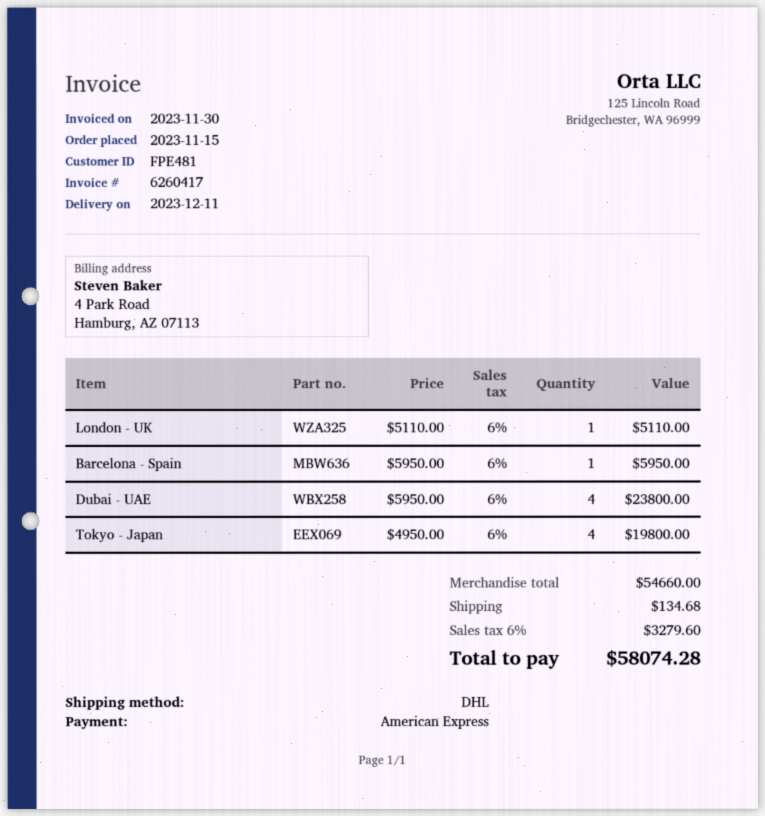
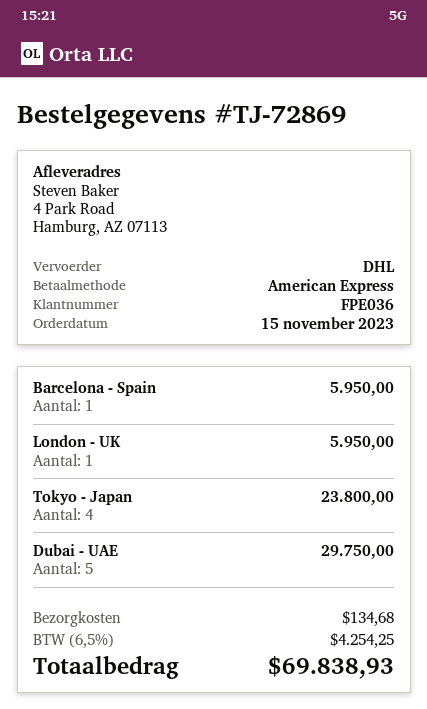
customer number: FPE481 -> FPE036
London - UK: 1 for 5110.00 -> 1 for 5950.00
Dubai - UAE: 4 for 23800.00 -> 5 for 29750.00
Tokyo - Japan: 4 for 19800.00 -> 4 for 23800.00
tax: 6% = 3279.60 -> 6.5% = 4254.25
total: 58074.28 -> 69838.93

